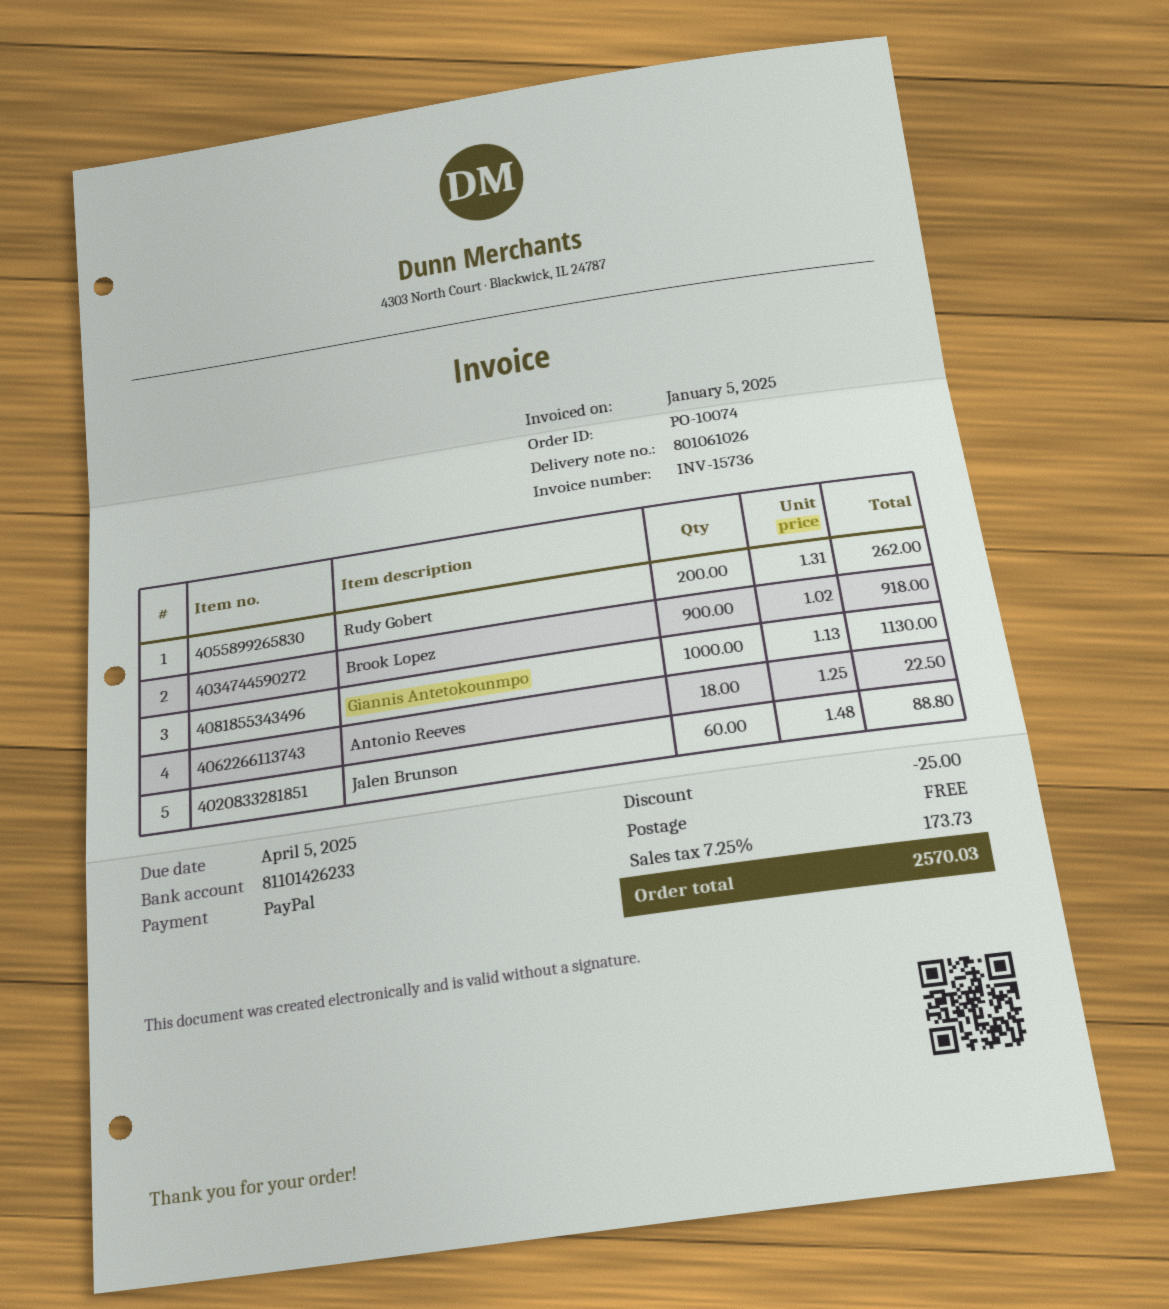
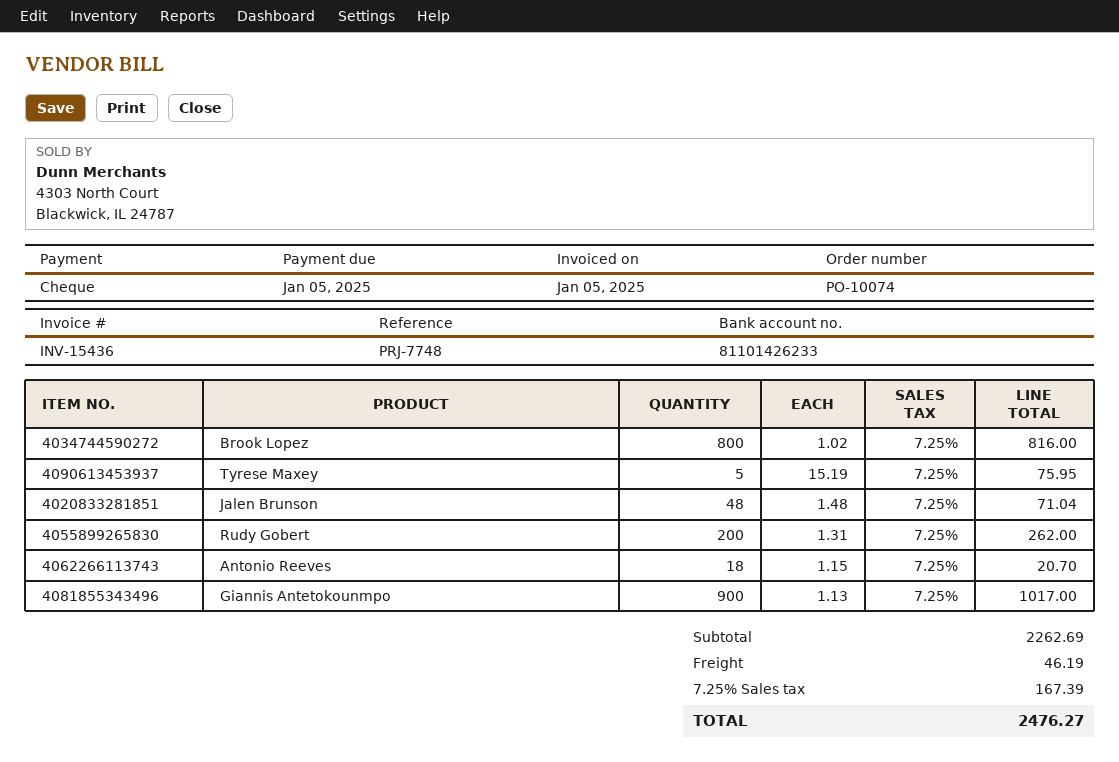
invoice number: INV-15736 -> INV-15436
due date: 2025-04-05 -> 2025-01-05
payment method: PayPal -> cheque
Brook Lopez: 900 x 1.02 = 918.00 -> 800 x 1.02 = 816.00
Giannis Antetokounmpo: 1000 x 1.13 = 1130.00 -> 900 x 1.13 = 1017.00
Antonio Reeves: 18 x 1.25 = 22.50 -> 18 x 1.15 = 20.70
Jalen Brunson: 60 x 1.48 = 88.80 -> 48 x 1.48 = 71.04
Tyrese Maxey: none -> 5 x 15.19 = 75.95
discount: 25.00 -> none
shipping: 0.00 -> 46.19
tax: 7.25% = 173.73 -> 7.25% = 167.39
total: 2570.03 -> 2476.27

